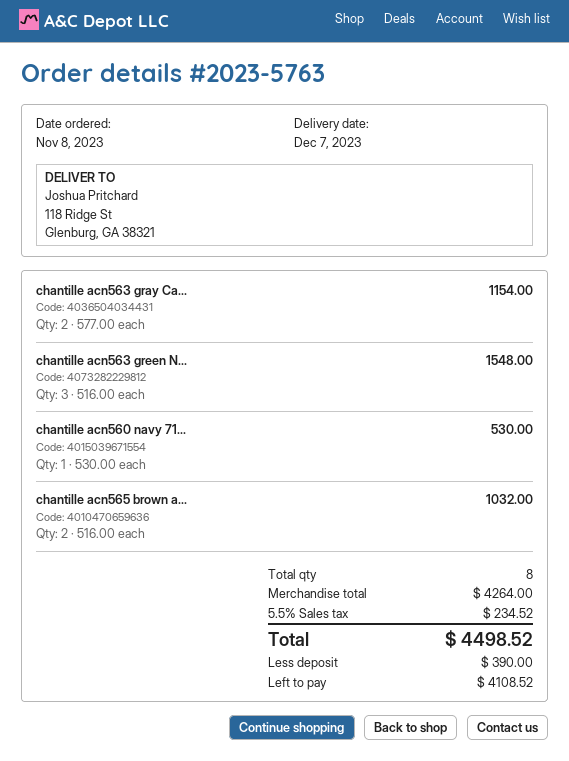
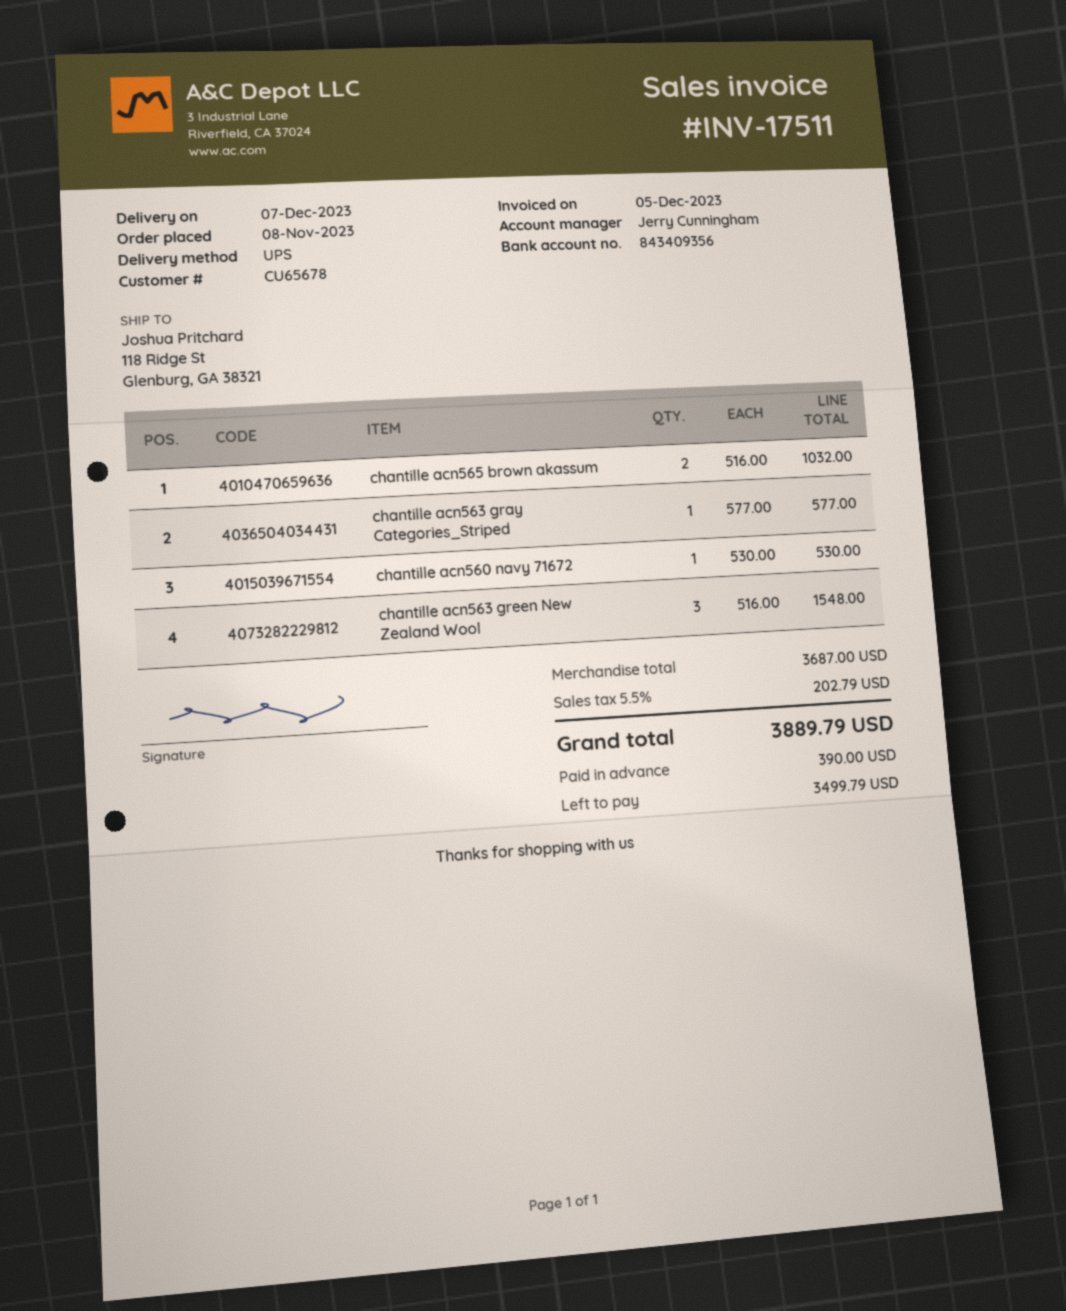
chantille acn563 gray Ca...: 2 x 577.00 = 1154.00 -> 1 x 577.00 = 577.00
subtotal: 4264.00 -> 3687.00
tax: 5.5% = 234.52 -> 5.5% = 202.79
total: 4498.52 -> 3889.79
balance: 4108.52 -> 3499.79

